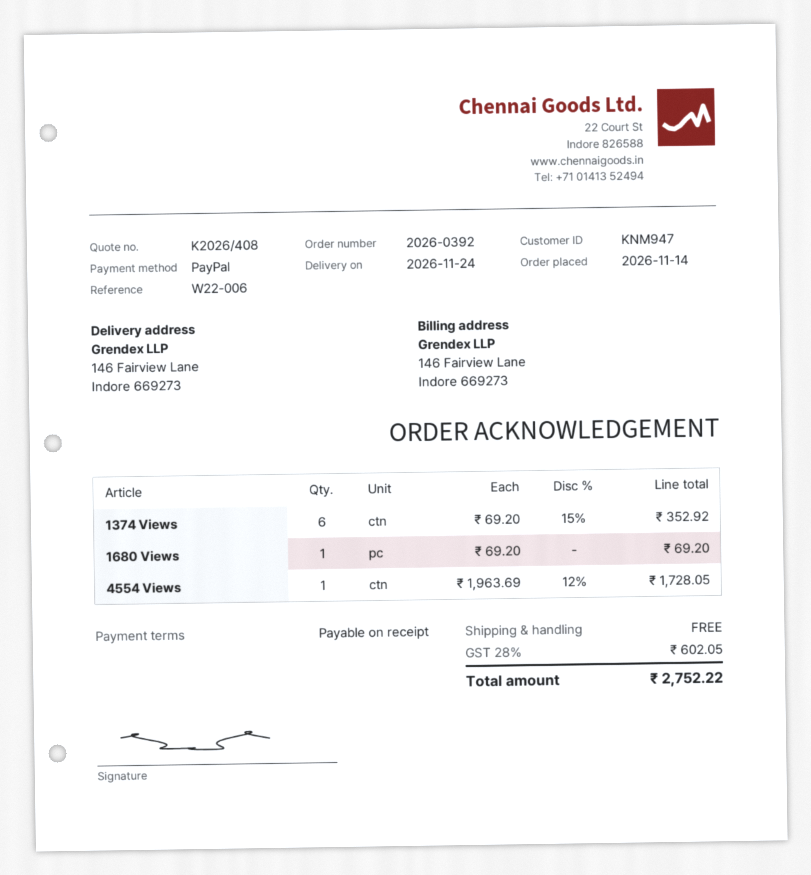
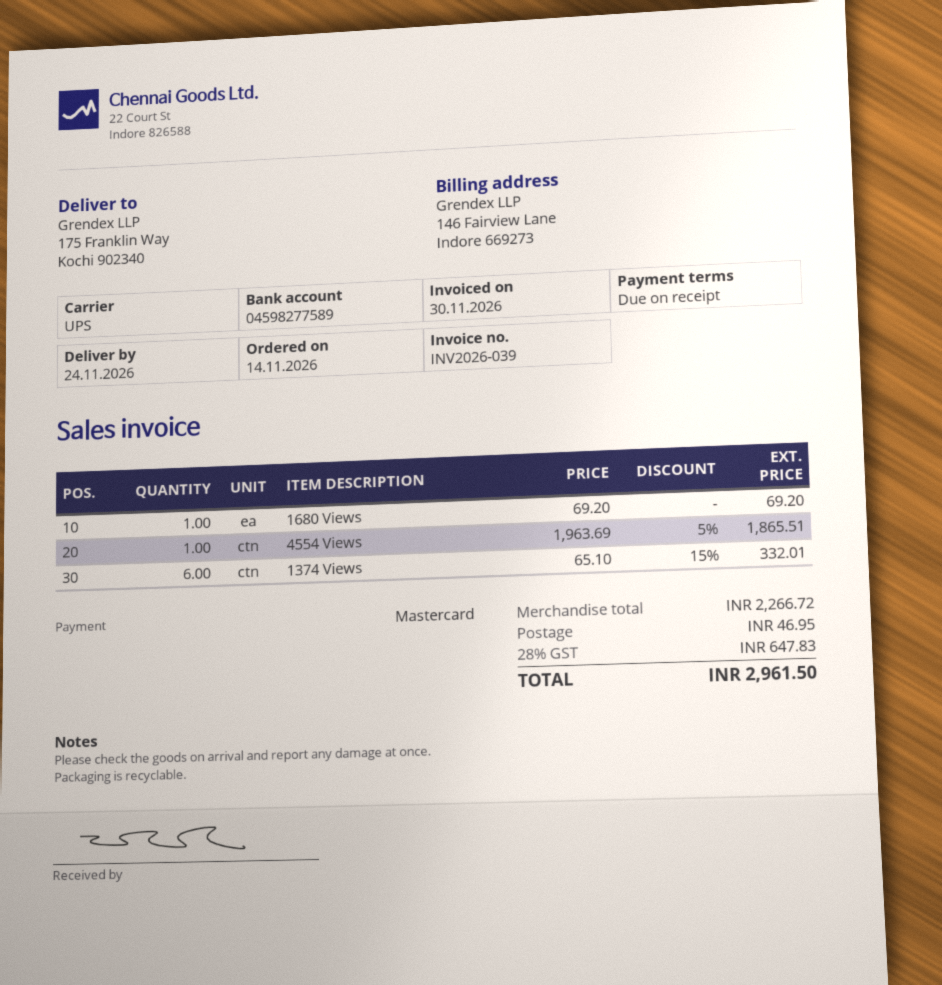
payment method: PayPal -> Mastercard
ship to: 146 Fairview Lane, Indore 669273 -> 175 Franklin Way, Kochi 902340
1374 Views: 6 x 69.20 - 15% = 352.92 -> 6 x 65.10 - 15% = 332.01
4554 Views: 1 x 1963.69 - 12% = 1728.05 -> 1 x 1963.69 - 5% = 1865.51
shipping: 0.00 -> 46.95
tax: 28% = 602.05 -> 28% = 647.83
total: 2752.22 -> 2961.50

